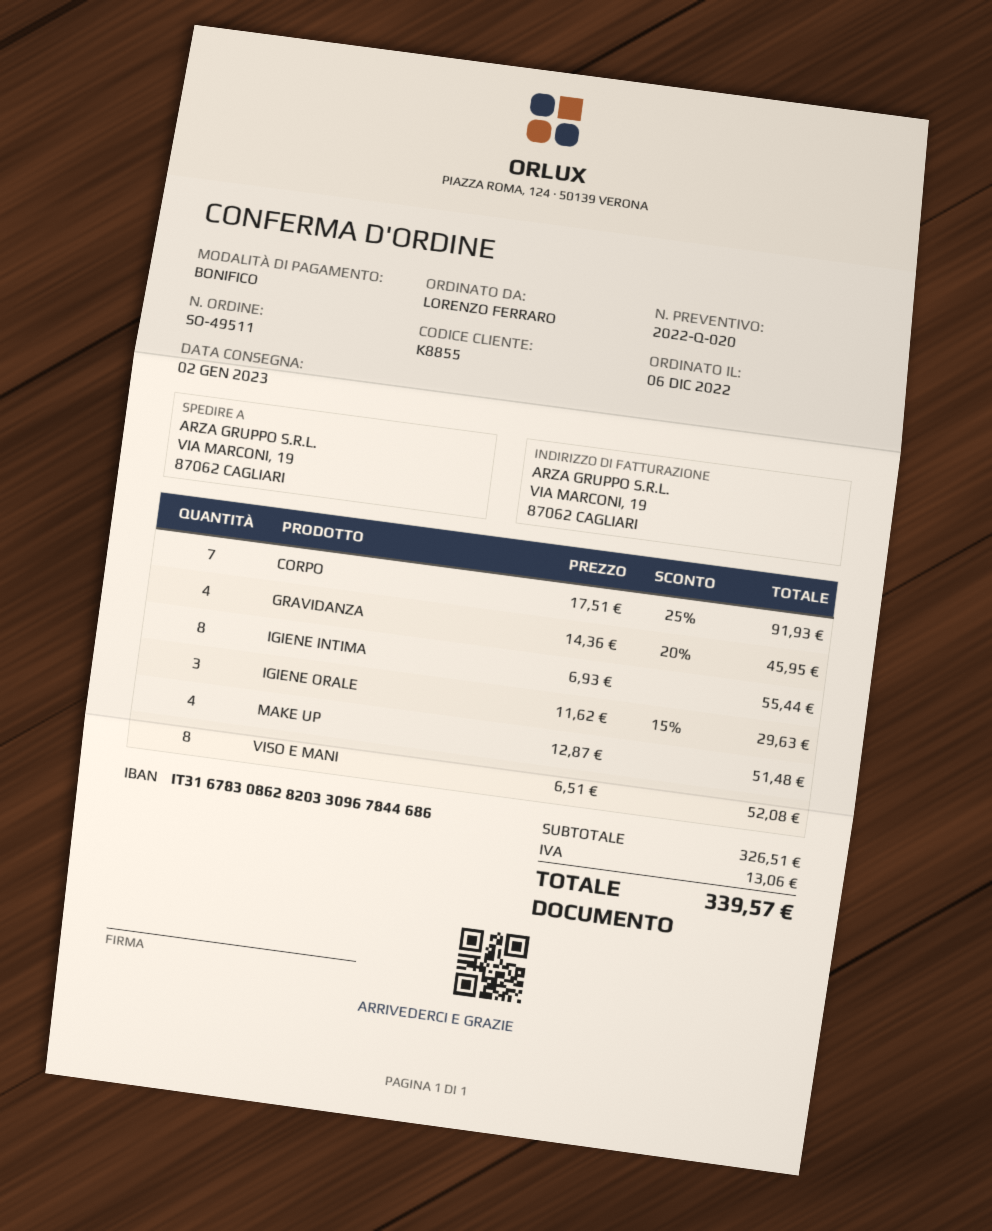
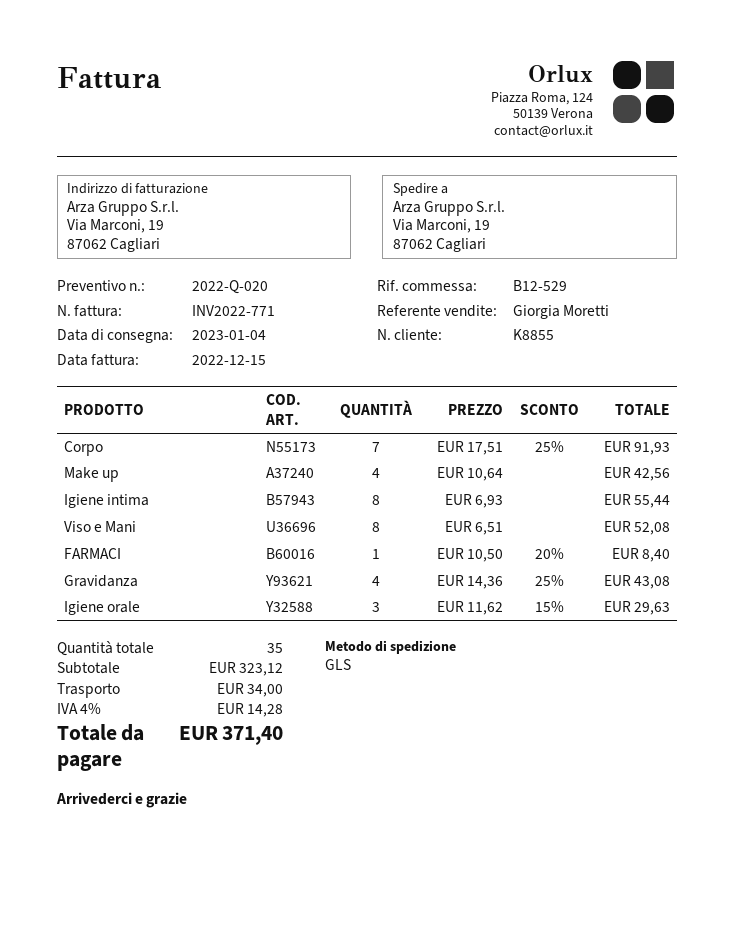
delivery date: 2023-01-02 -> 2023-01-04
GRAVIDANZA: 4 x 14.36 - 20% = 45.95 -> 4 x 14.36 - 25% = 43.08
MAKE UP: 4 x 12.87 = 51.48 -> 4 x 10.64 = 42.56
FARMACI: none -> 1 x 10.50 - 20% = 8.40
subtotal: 326.51 -> 323.12
shipping: none -> 34.00
tax: 13.06 -> 14.28
total: 339.57 -> 371.40

